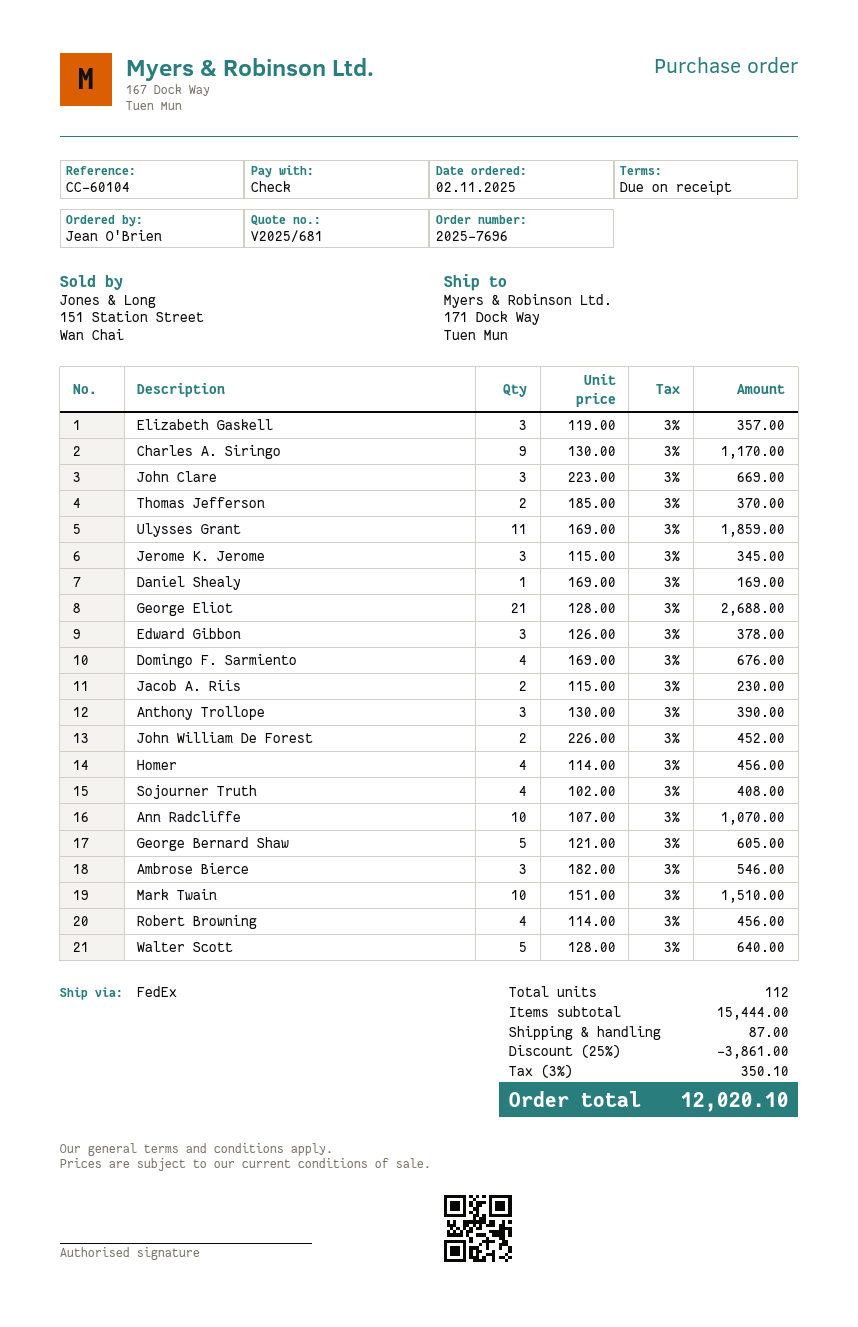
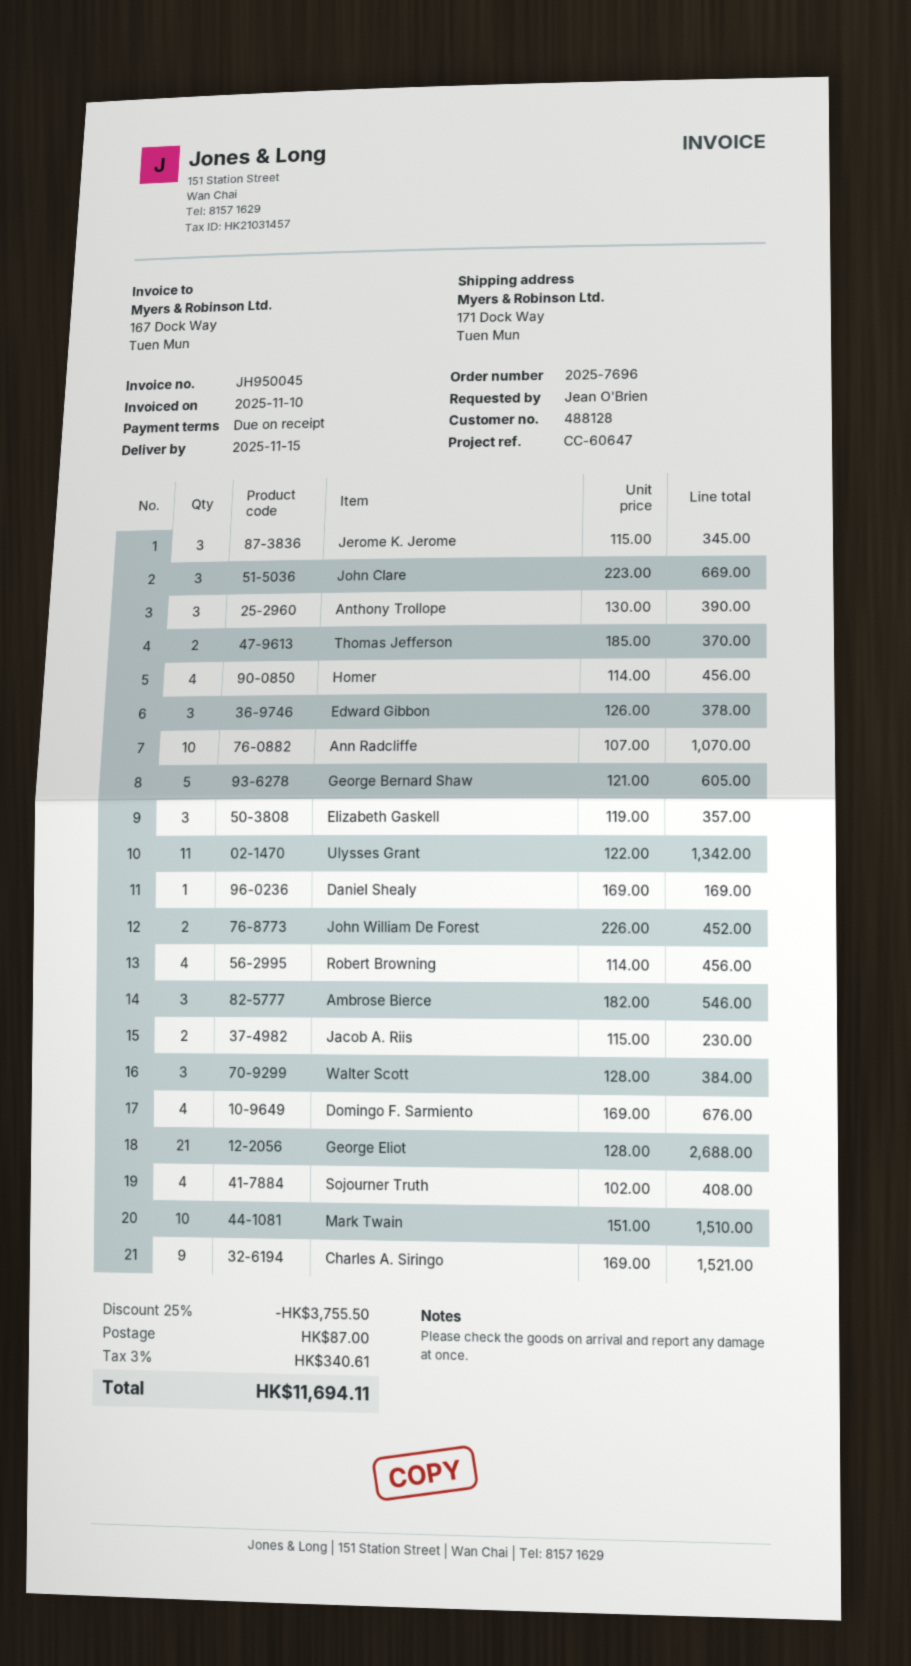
reference: CC-60104 -> CC-60647
Charles A. Siringo: 9 x 130.00 = 1170.00 -> 9 x 169.00 = 1521.00
Ulysses Grant: 11 x 169.00 = 1859.00 -> 11 x 122.00 = 1342.00
Walter Scott: 5 x 128.00 = 640.00 -> 3 x 128.00 = 384.00
discount: 25% = 3861.00 -> 25% = 3755.50
tax: 3% = 350.10 -> 3% = 340.61
total: 12020.10 -> 11694.11

